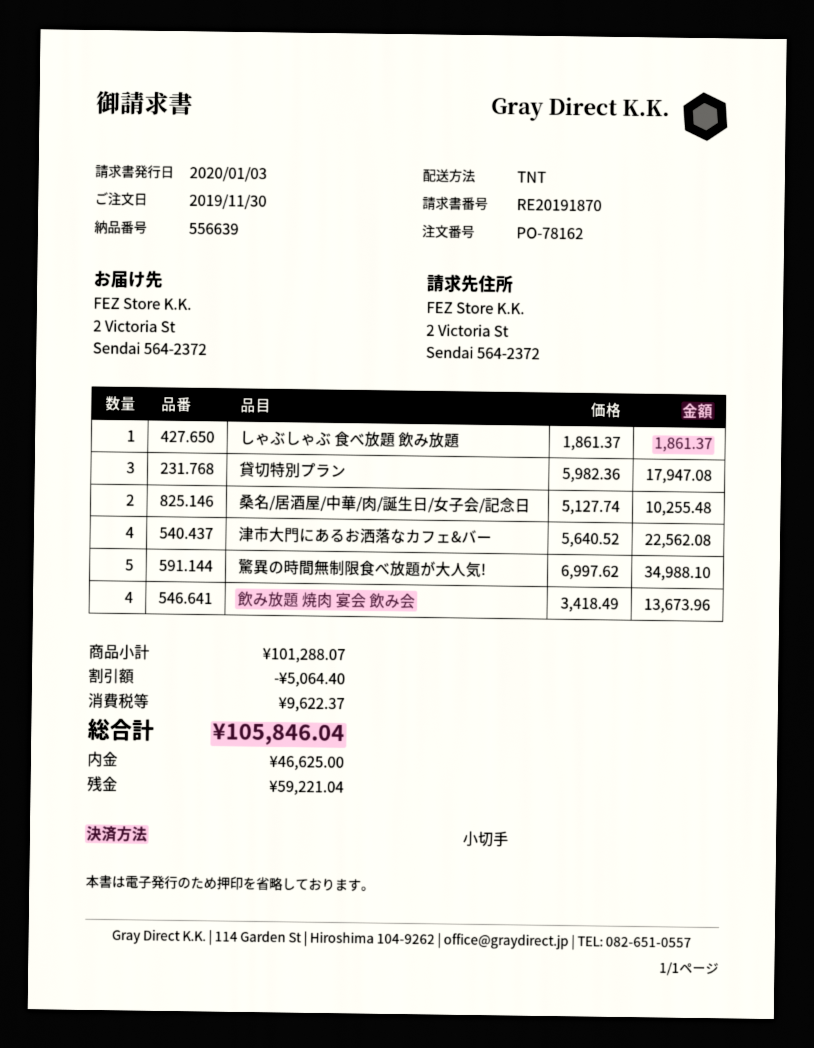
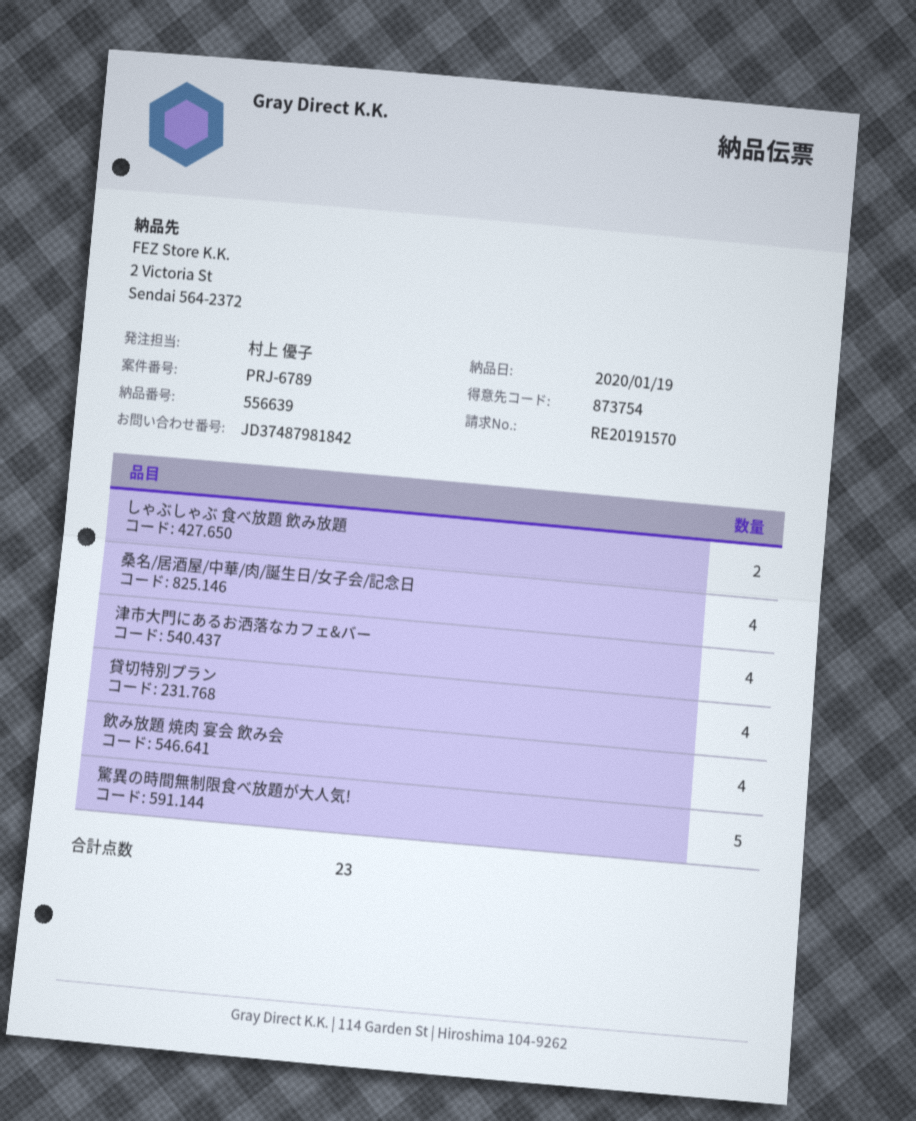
invoice number: RE20191870 -> RE20191570
しゃぶしゃぶ 食べ放題 飲み放題: 1 -> 2
貸切特別プラン: 3 -> 4
桑名/居酒屋/中華/肉/誕生日/女子会/記念日: 2 -> 4

